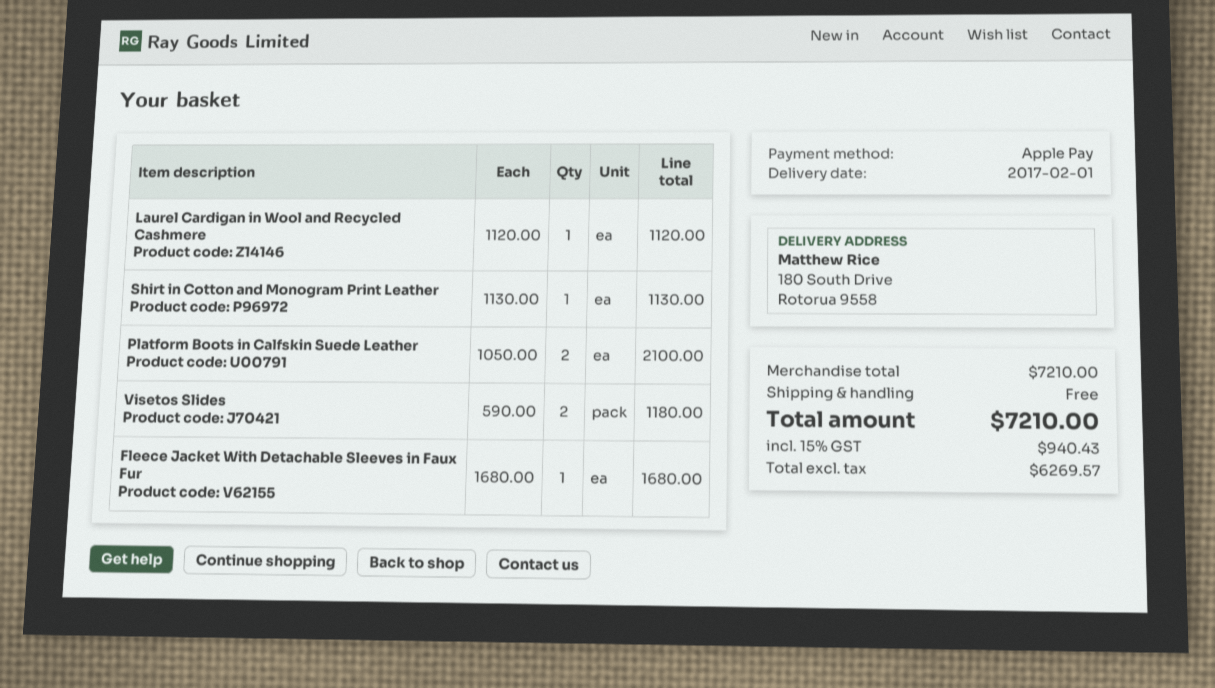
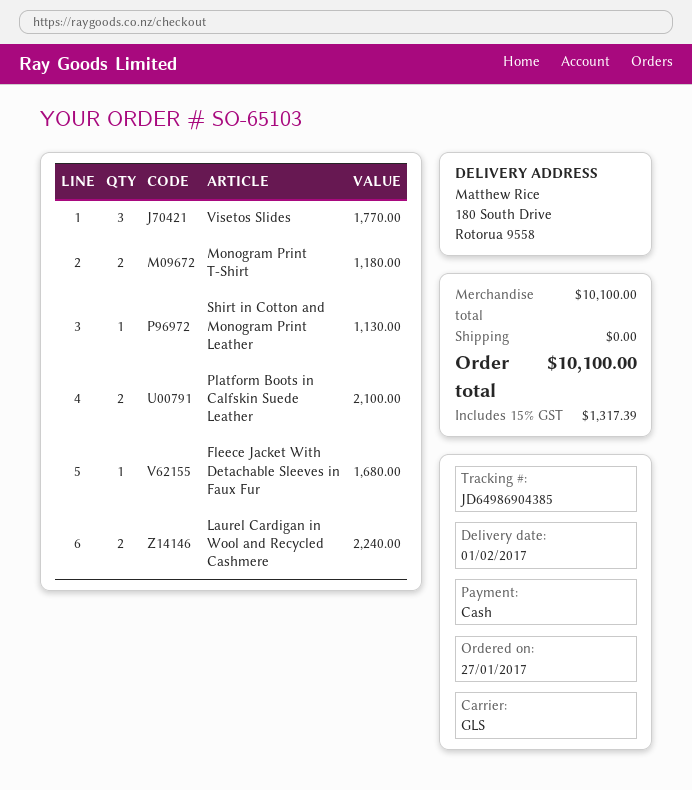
payment method: Apple Pay -> cash
Laurel Cardigan in Wool and Recycled Cashmere: 1 for 1120.00 -> 2 for 2240.00
Visetos Slides: 2 for 1180.00 -> 3 for 1770.00
Monogram Print T-Shirt: none -> 2 for 1180.00
subtotal: 7210.00 -> 10100.00
tax: 15% = 940.43 -> 15% = 1317.39
total: 7210.00 -> 10100.00

